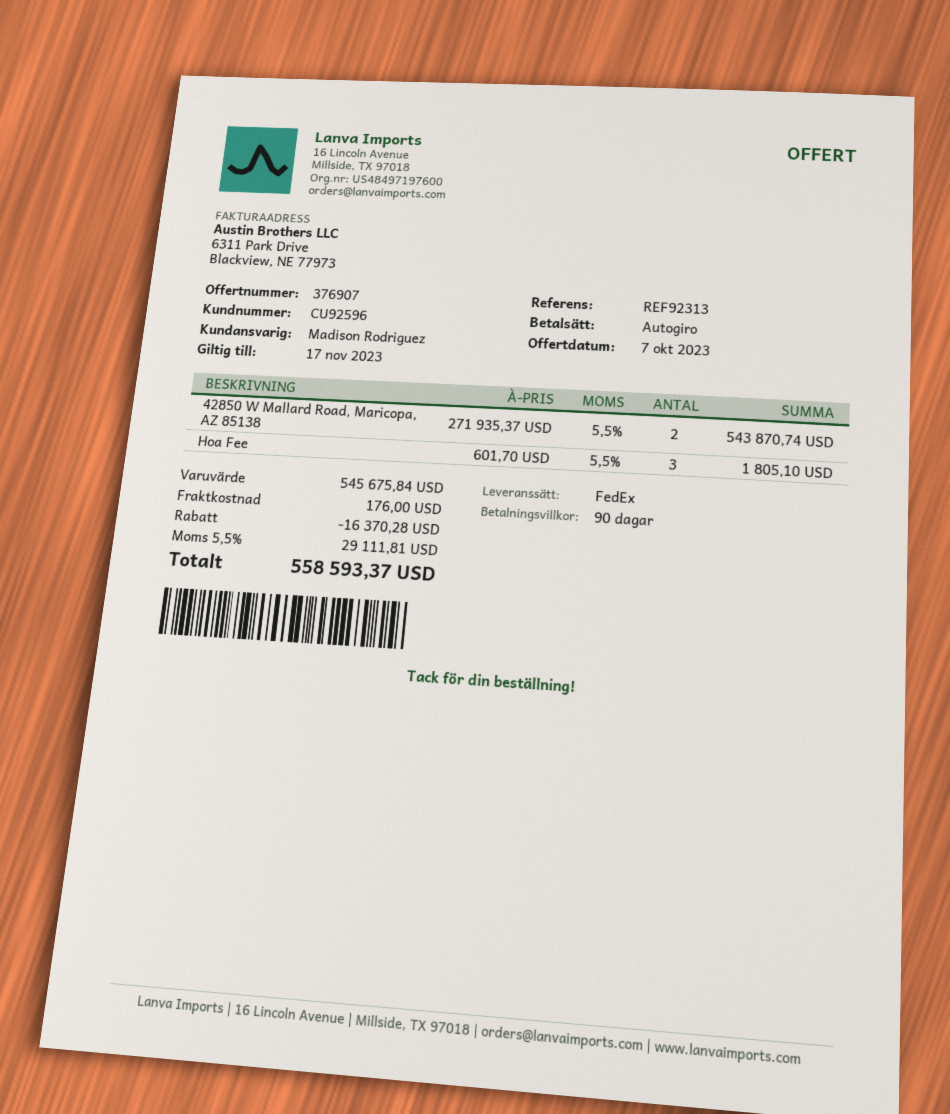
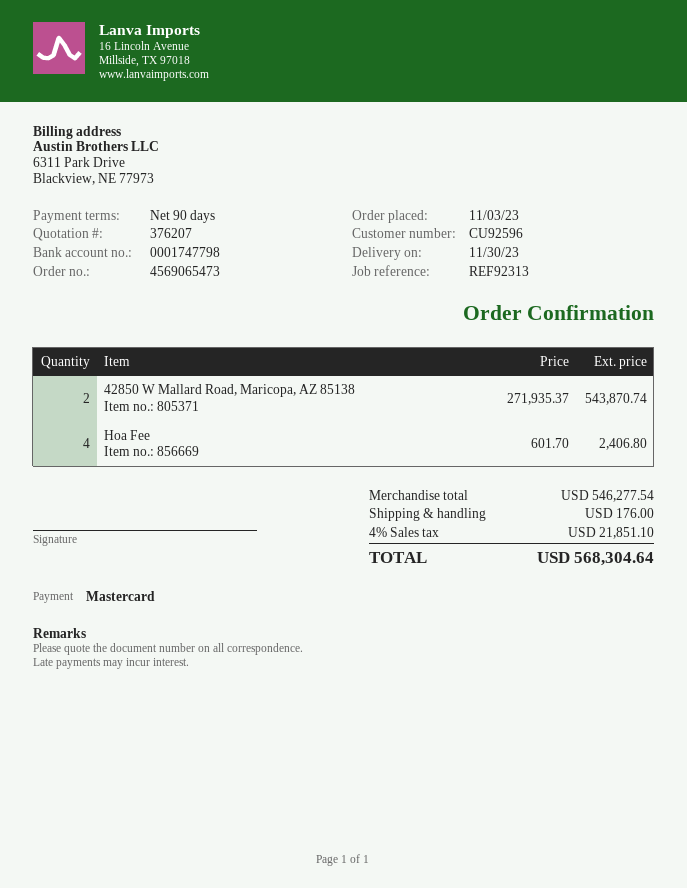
quote number: 376907 -> 376207
payment method: direct debit -> Mastercard
Hoa Fee: 3 x 601.70 = 1805.10 -> 4 x 601.70 = 2406.80
subtotal: 545675.84 -> 546277.54
discount: 16370.28 -> none
tax: 5.5% = 29111.81 -> 4% = 21851.10
total: 558593.37 -> 568304.64

